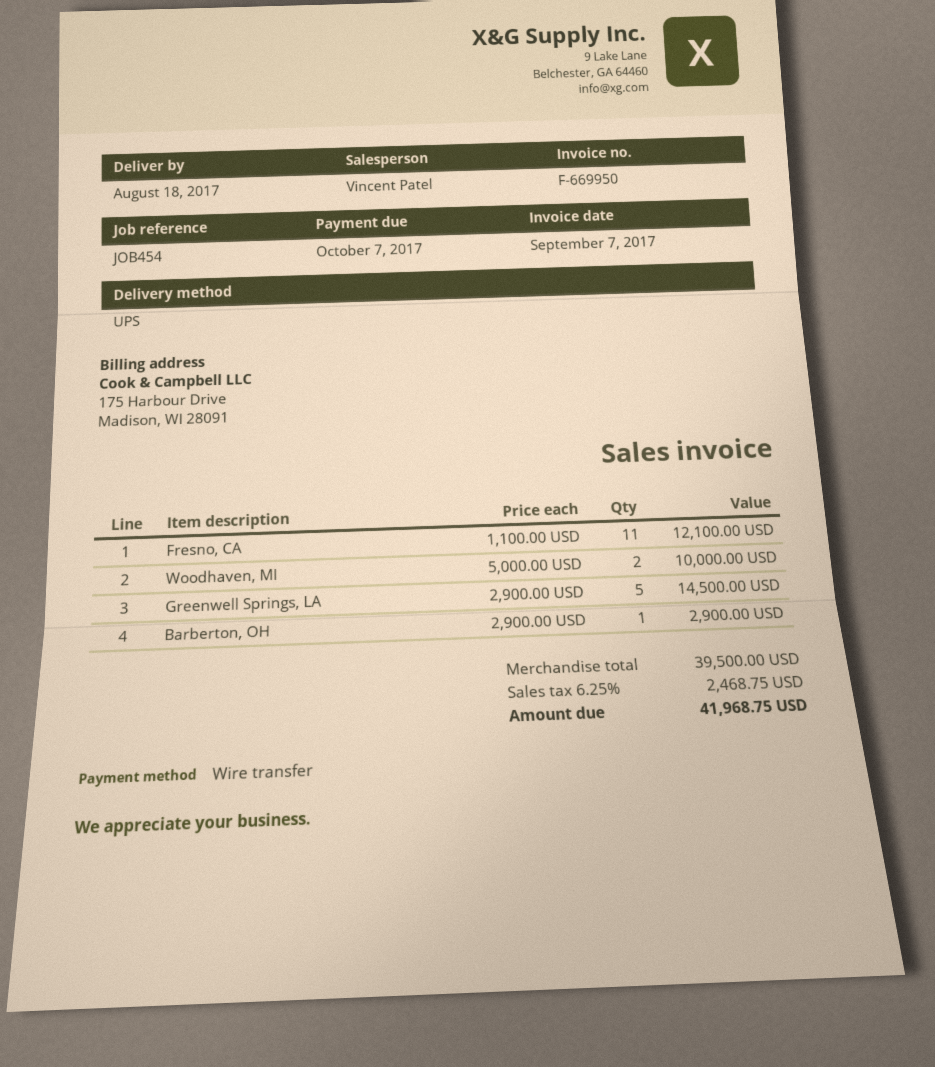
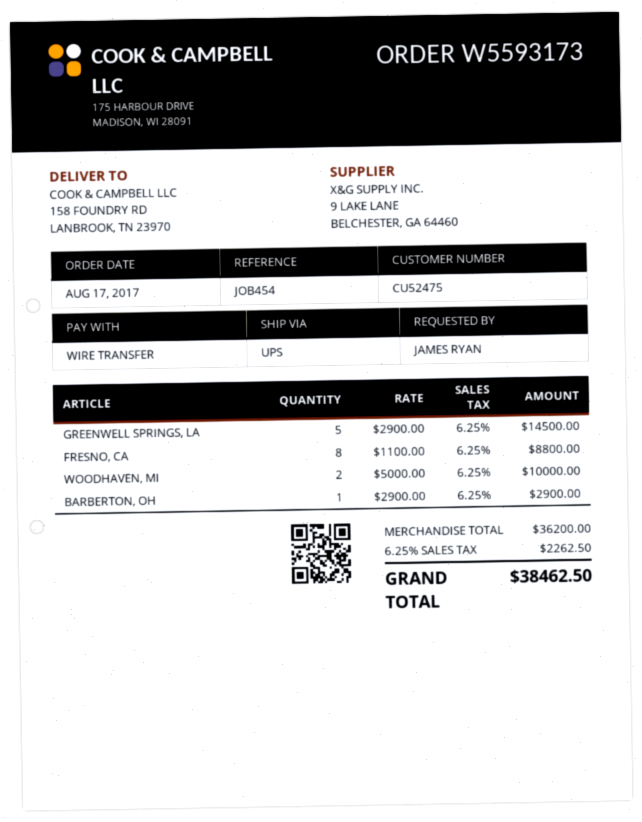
Fresno, CA: 11 x 1100.00 = 12100.00 -> 8 x 1100.00 = 8800.00
subtotal: 39500.00 -> 36200.00
tax: 6.25% = 2468.75 -> 6.25% = 2262.50
total: 41968.75 -> 38462.50

